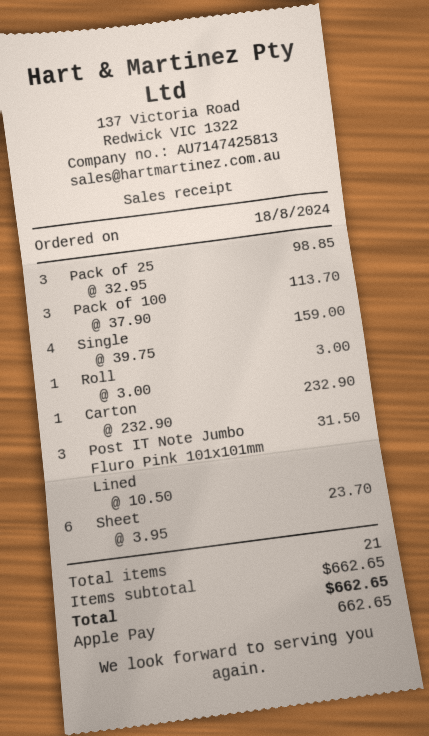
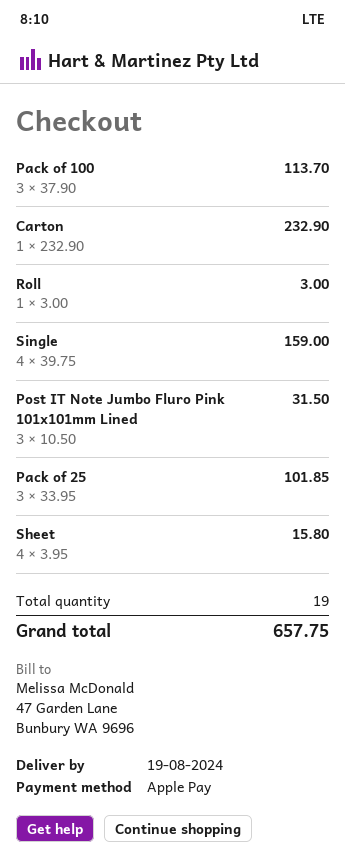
Pack of 25: 3 x 32.95 = 98.85 -> 3 x 33.95 = 101.85
Sheet: 6 x 3.95 = 23.70 -> 4 x 3.95 = 15.80
total quantity: 21 -> 19
total: 662.65 -> 657.75

